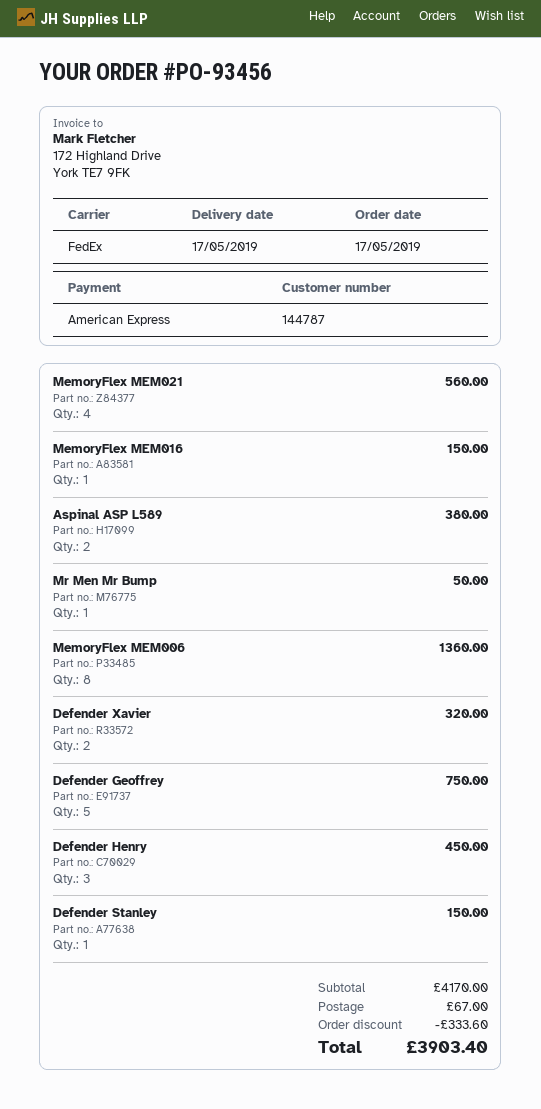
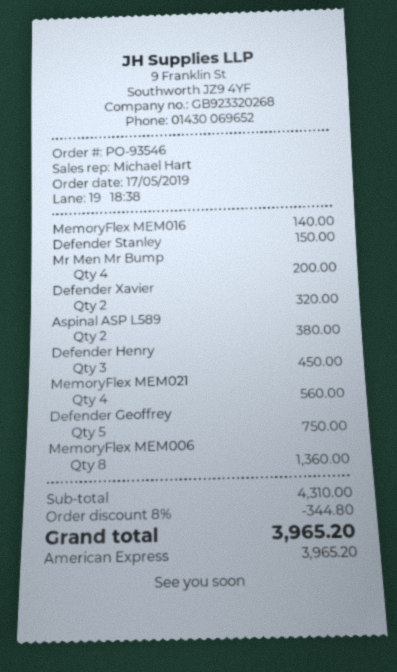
order number: PO-93456 -> PO-93546
MemoryFlex MEM016: 1 for 150.00 -> 1 for 140.00
Mr Men Mr Bump: 1 for 50.00 -> 4 for 200.00
subtotal: 4170.00 -> 4310.00
discount: 333.60 -> 344.80
shipping: 67.00 -> none
total: 3903.40 -> 3965.20

